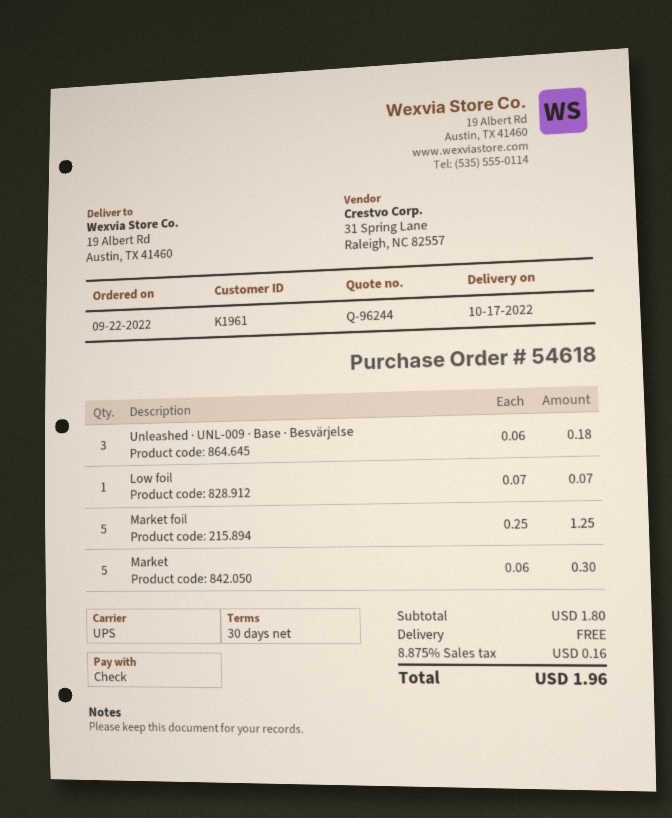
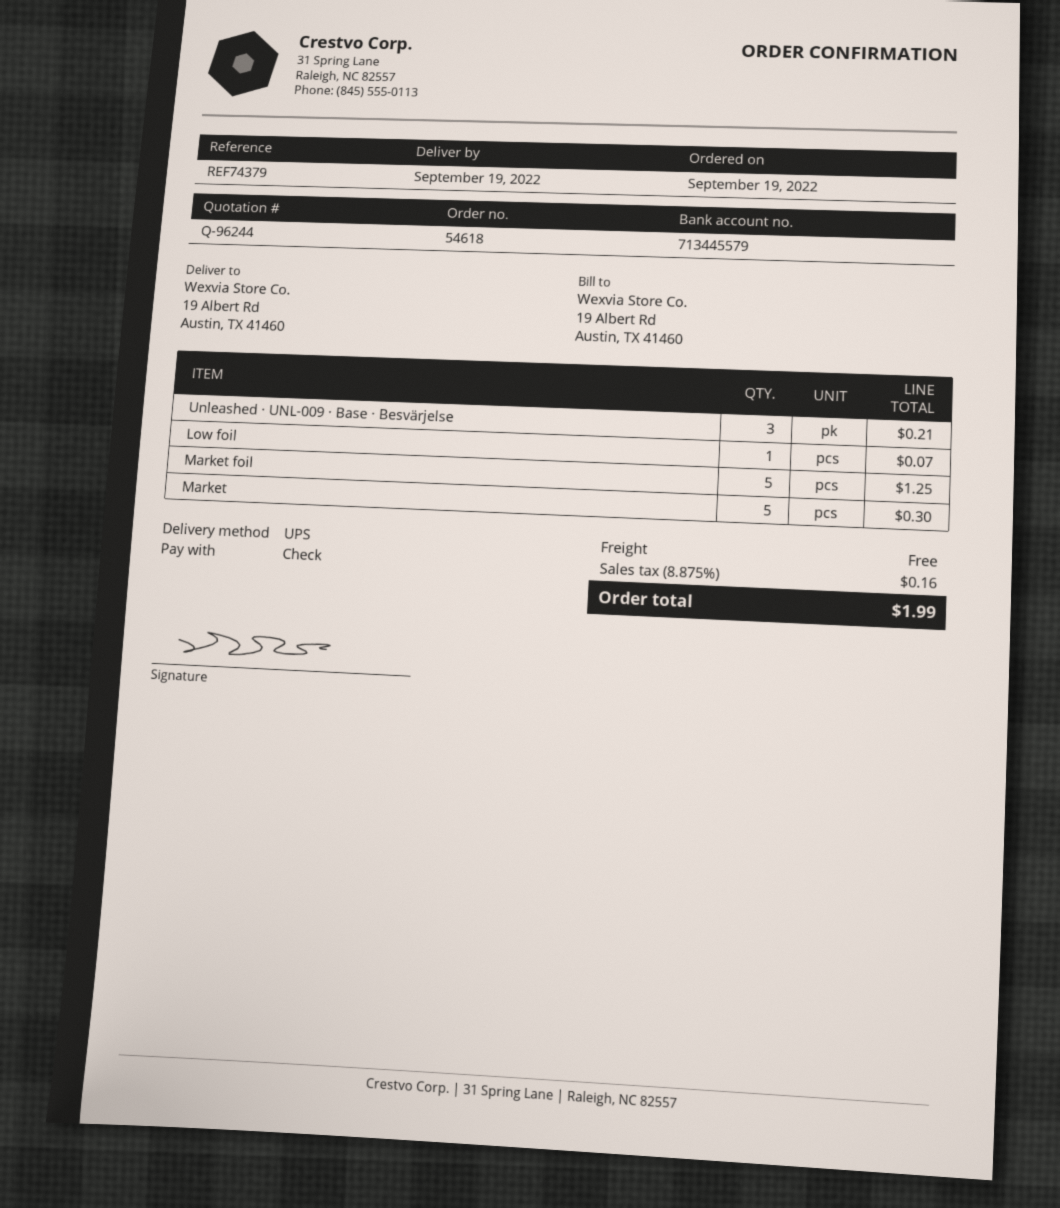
order date: 2022-09-22 -> 2022-09-19
delivery date: 2022-10-17 -> 2022-09-19
Unleashed · UNL-009 · Base · Besvärjelse: 3 for 0.18 -> 3 for 0.21
total: 1.96 -> 1.99

